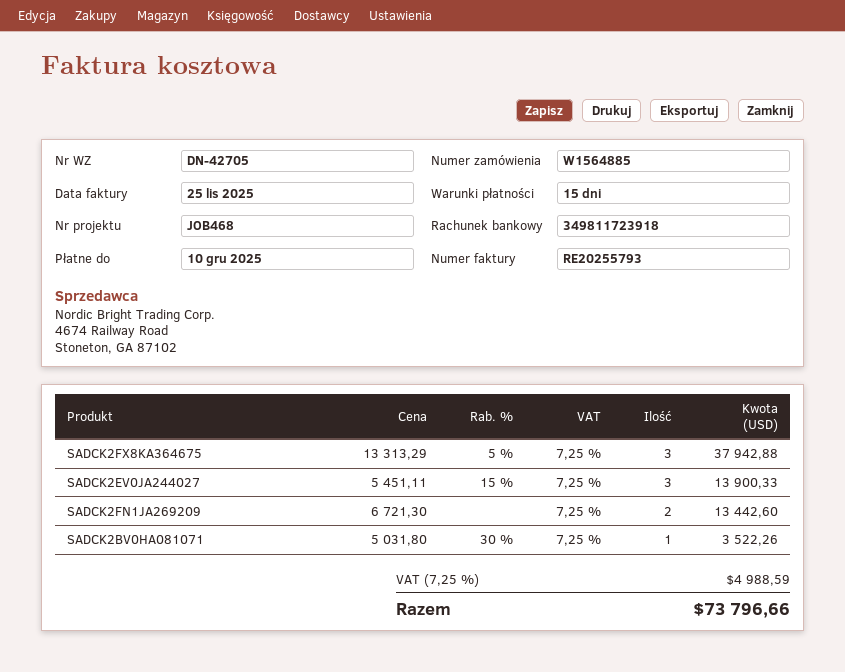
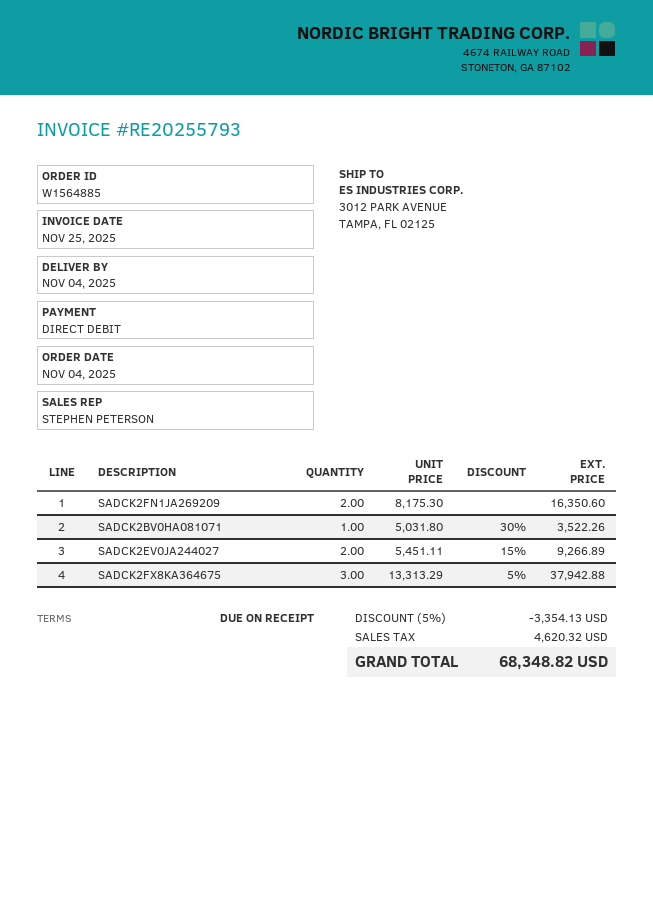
payment terms: 15 days -> on receipt
SADCK2EV0JA244027: 3 x 5451.11 - 15% = 13900.33 -> 2 x 5451.11 - 15% = 9266.89
SADCK2FN1JA269209: 2 x 6721.30 = 13442.60 -> 2 x 8175.30 = 16350.60
discount: none -> 5% = 3354.13
tax: 4988.59 -> 4620.32
total: 73796.66 -> 68348.82

